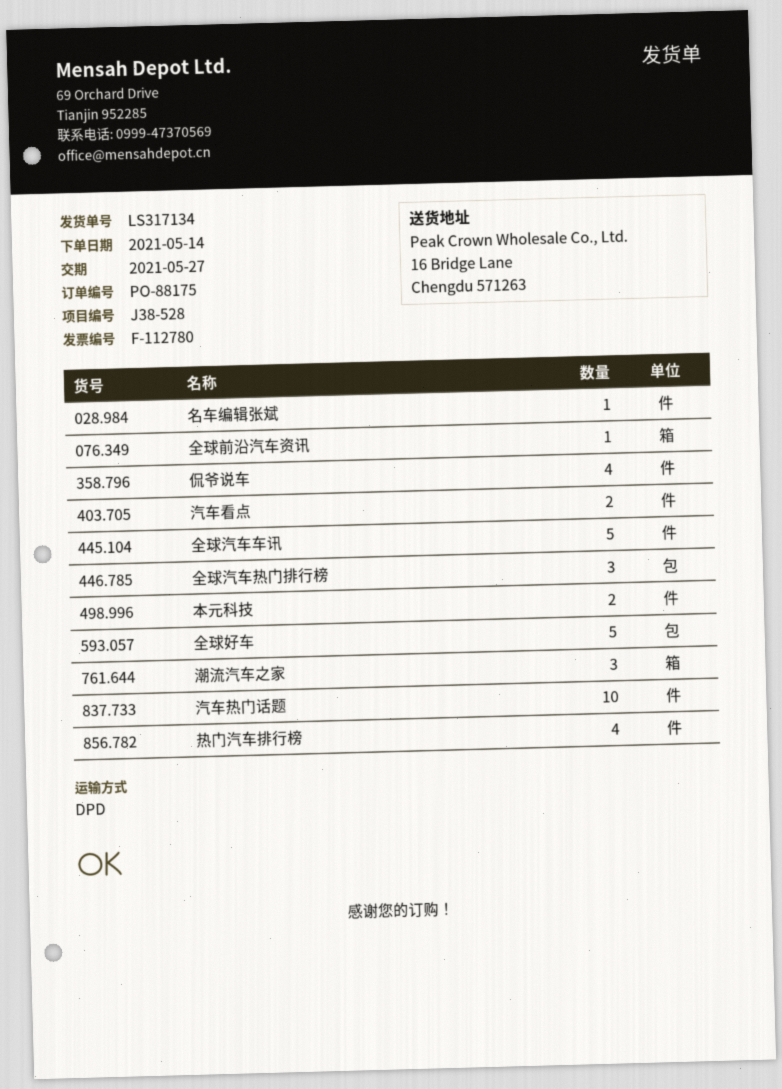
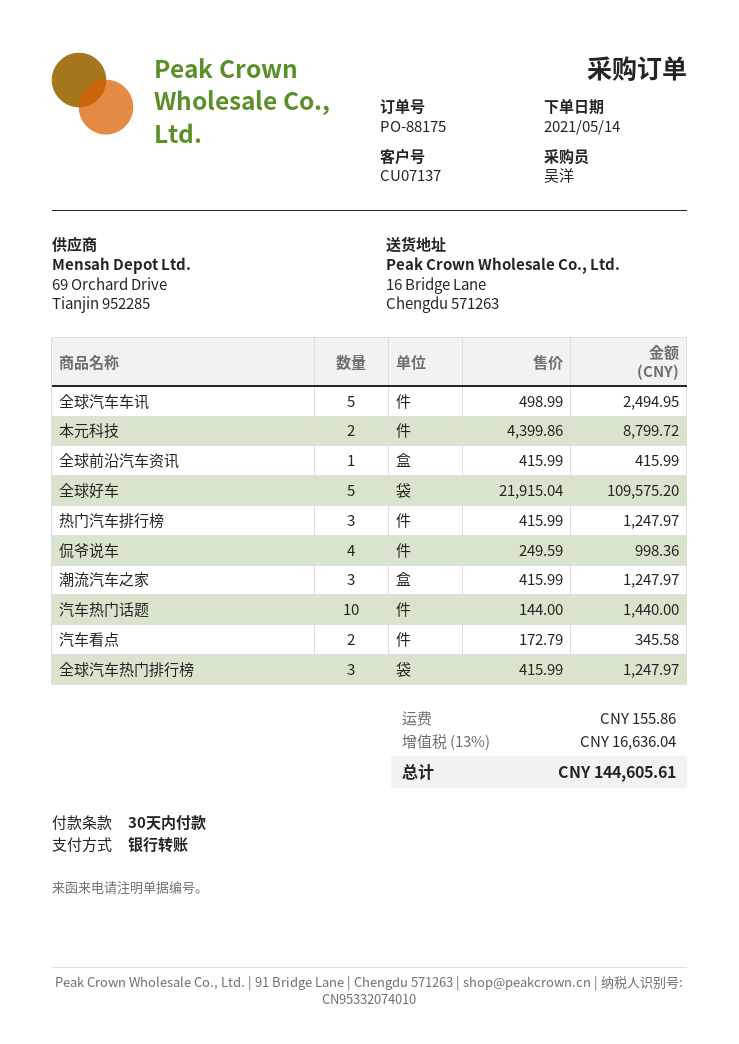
名车编辑张斌: 1 -> none
热门汽车排行榜: 4 -> 3

